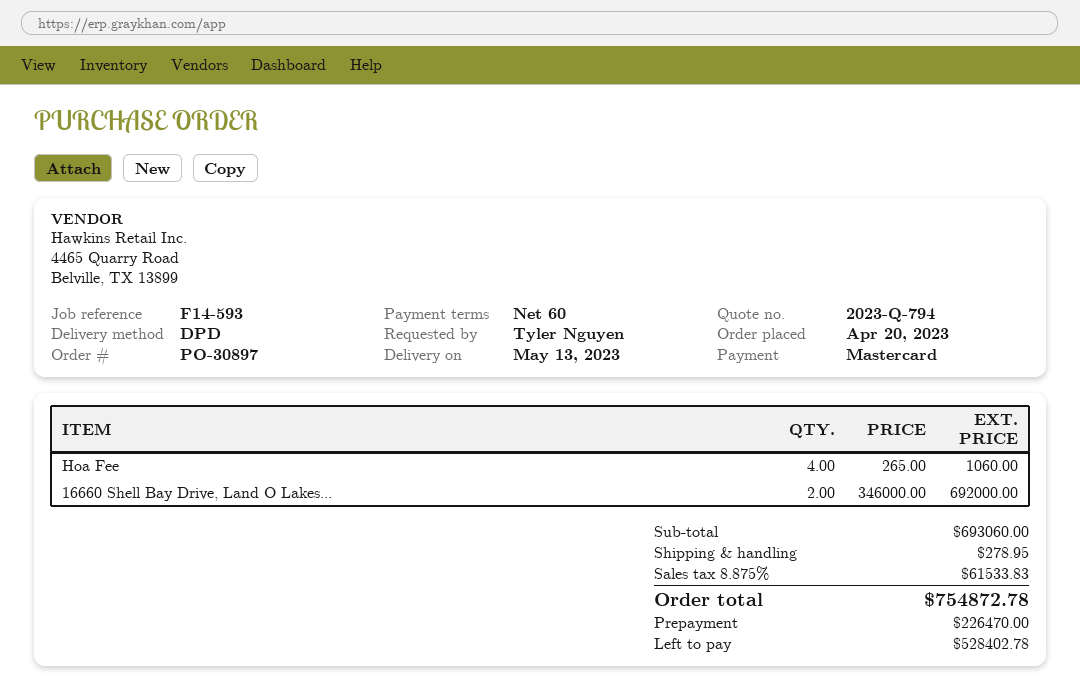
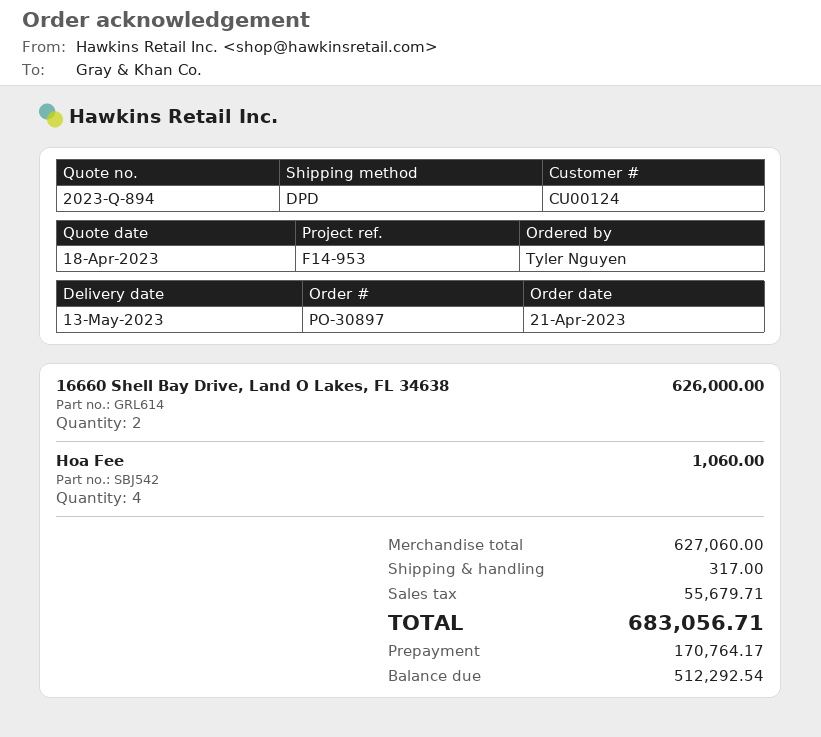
quote number: 2023-Q-794 -> 2023-Q-894
order date: 2023-04-20 -> 2023-04-21
reference: F14-593 -> F14-953
16660 Shell Bay Drive, Land O Lakes...: 2 for 692000.00 -> 2 for 626000.00
subtotal: 693060.00 -> 627060.00
shipping: 278.95 -> 317.00
tax: 61533.83 -> 55679.71
total: 754872.78 -> 683056.71
deposit: 226470.00 -> 170764.17
balance: 528402.78 -> 512292.54

